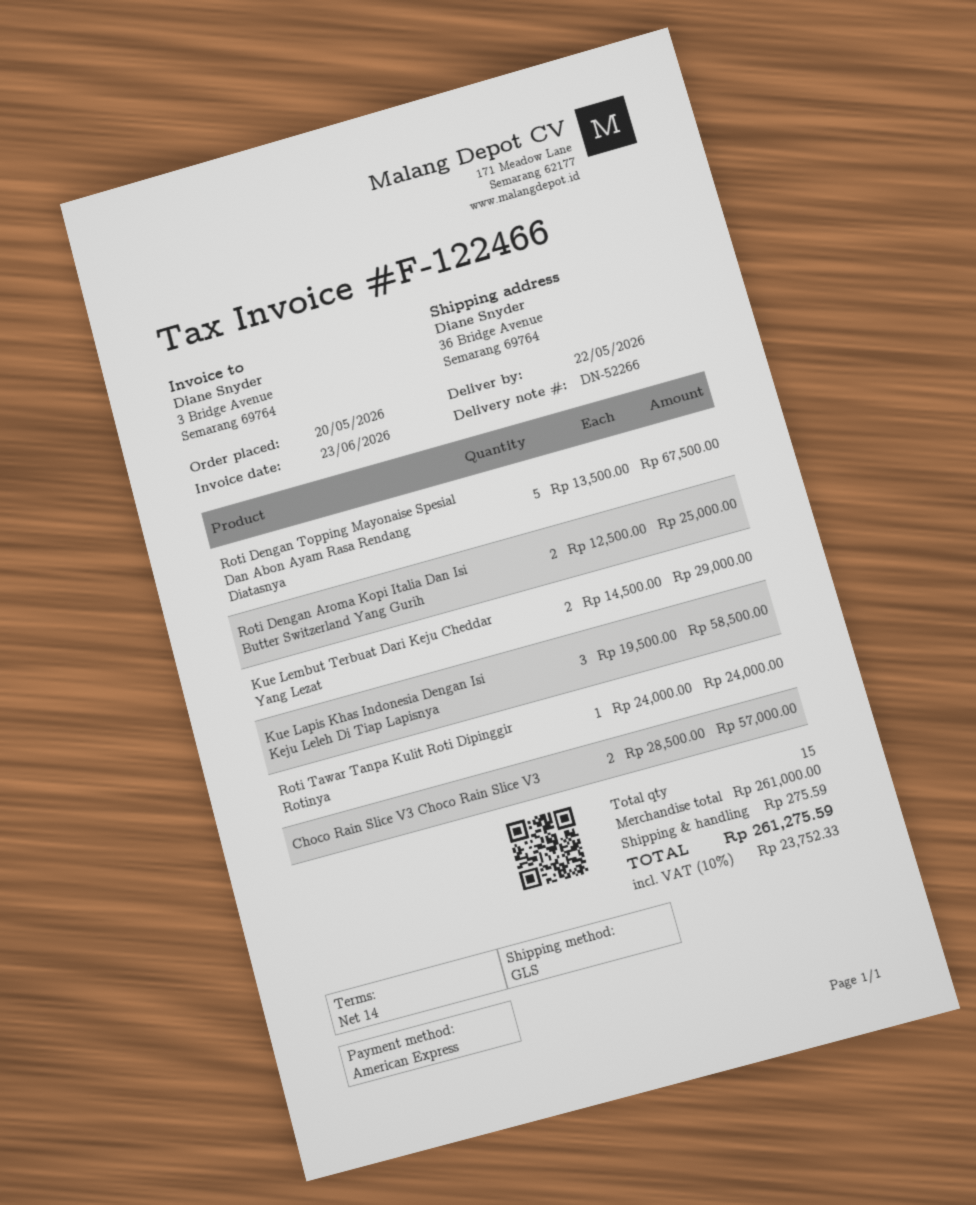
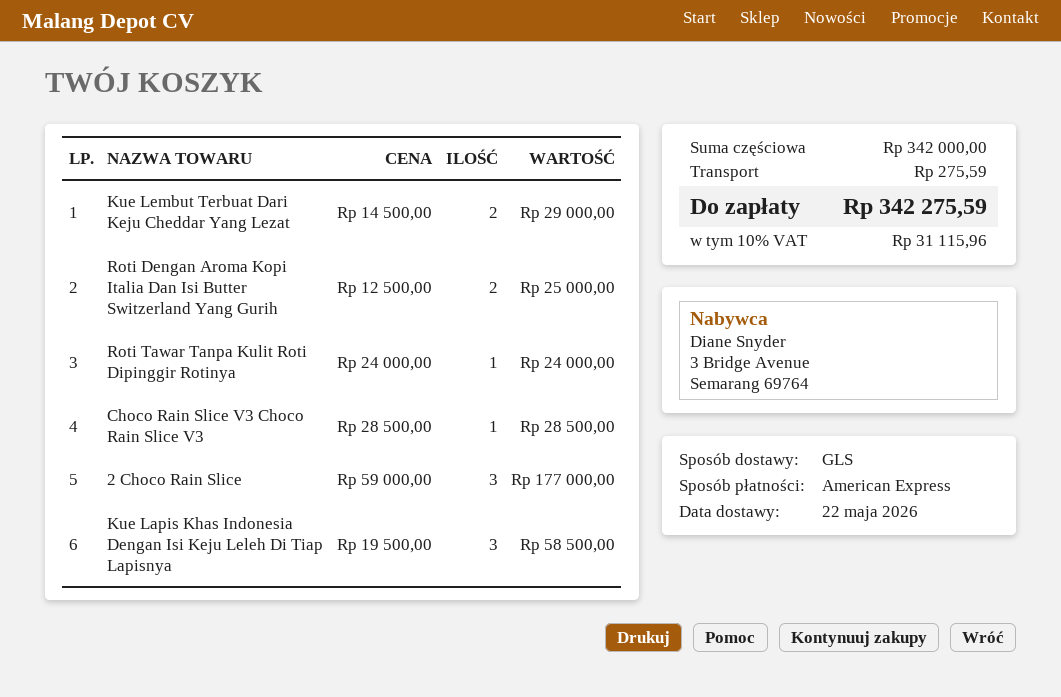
Roti Dengan Topping Mayonaise Spesial Dan Abon Ayam Rasa Rendang Diatasnya: 5 x 13500.00 = 67500.00 -> none
Choco Rain Slice V3 Choco Rain Slice V3: 2 x 28500.00 = 57000.00 -> 1 x 28500.00 = 28500.00
2 Choco Rain Slice: none -> 3 x 59000.00 = 177000.00
subtotal: 261000.00 -> 342000.00
tax: 10% = 23752.33 -> 10% = 31115.96
total: 261275.59 -> 342275.59

